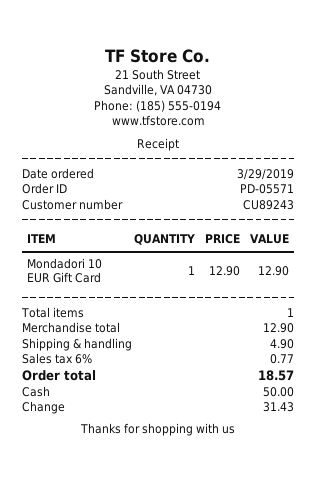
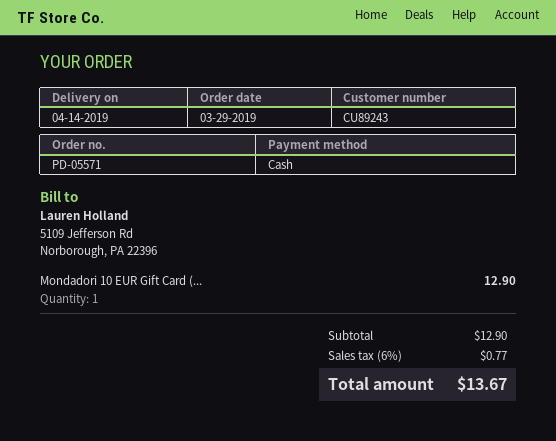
shipping: 4.90 -> none
total: 18.57 -> 13.67

